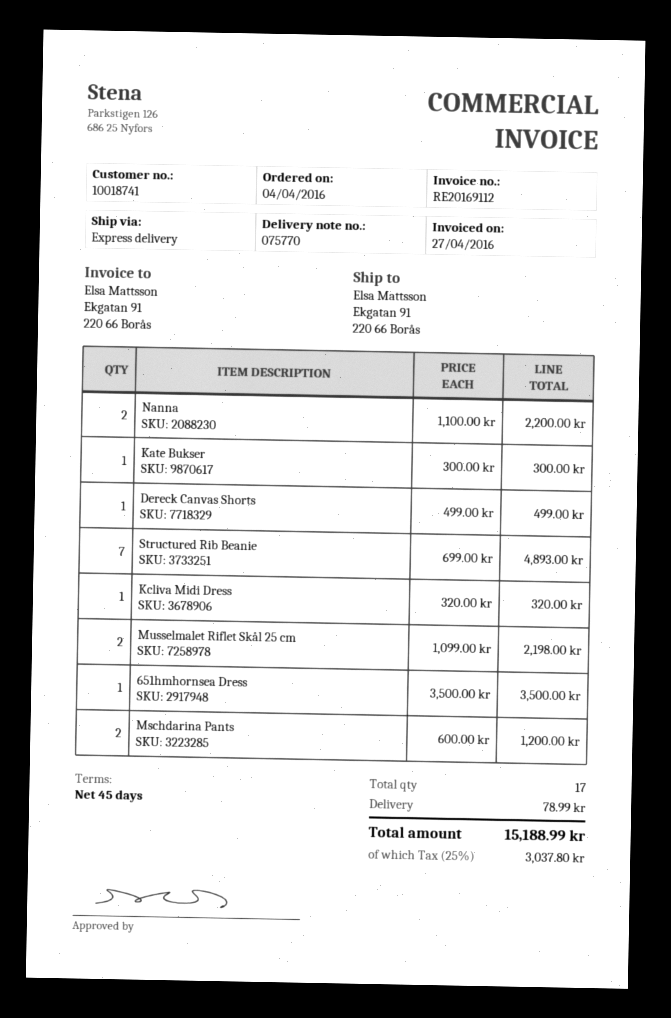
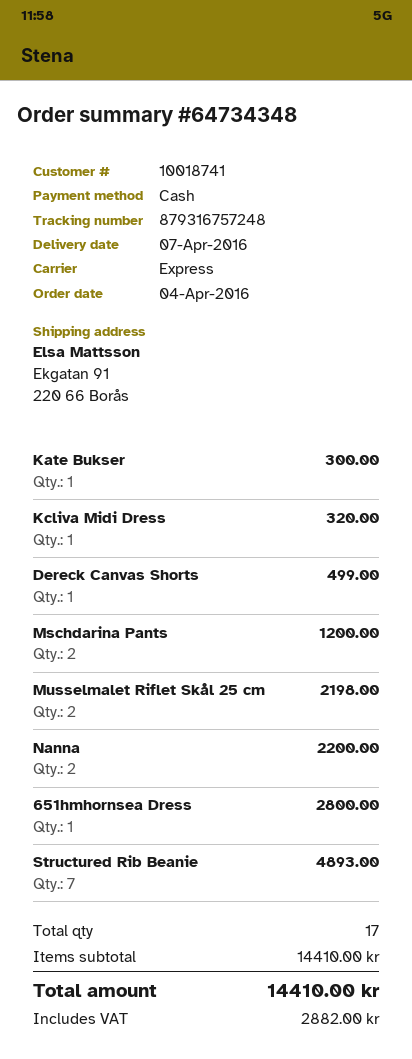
651hmhornsea Dress: 1 for 3500.00 -> 1 for 2800.00
shipping: 78.99 -> none
tax: 3037.80 -> 2882.00
total: 15188.99 -> 14410.00

